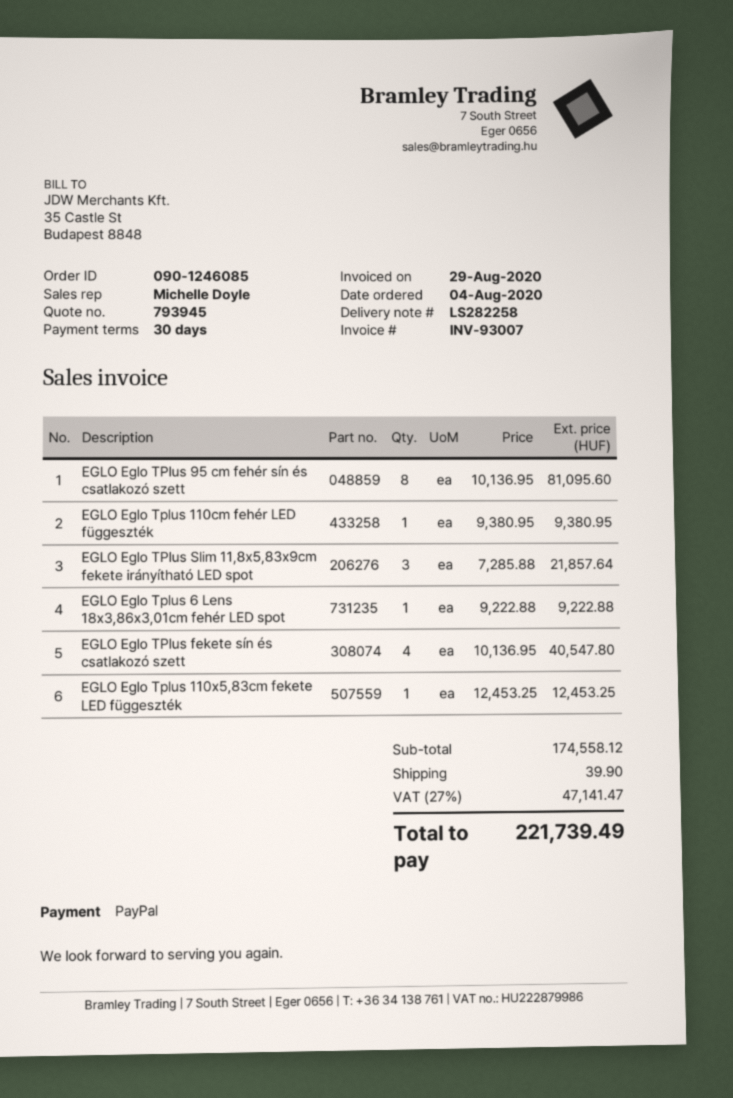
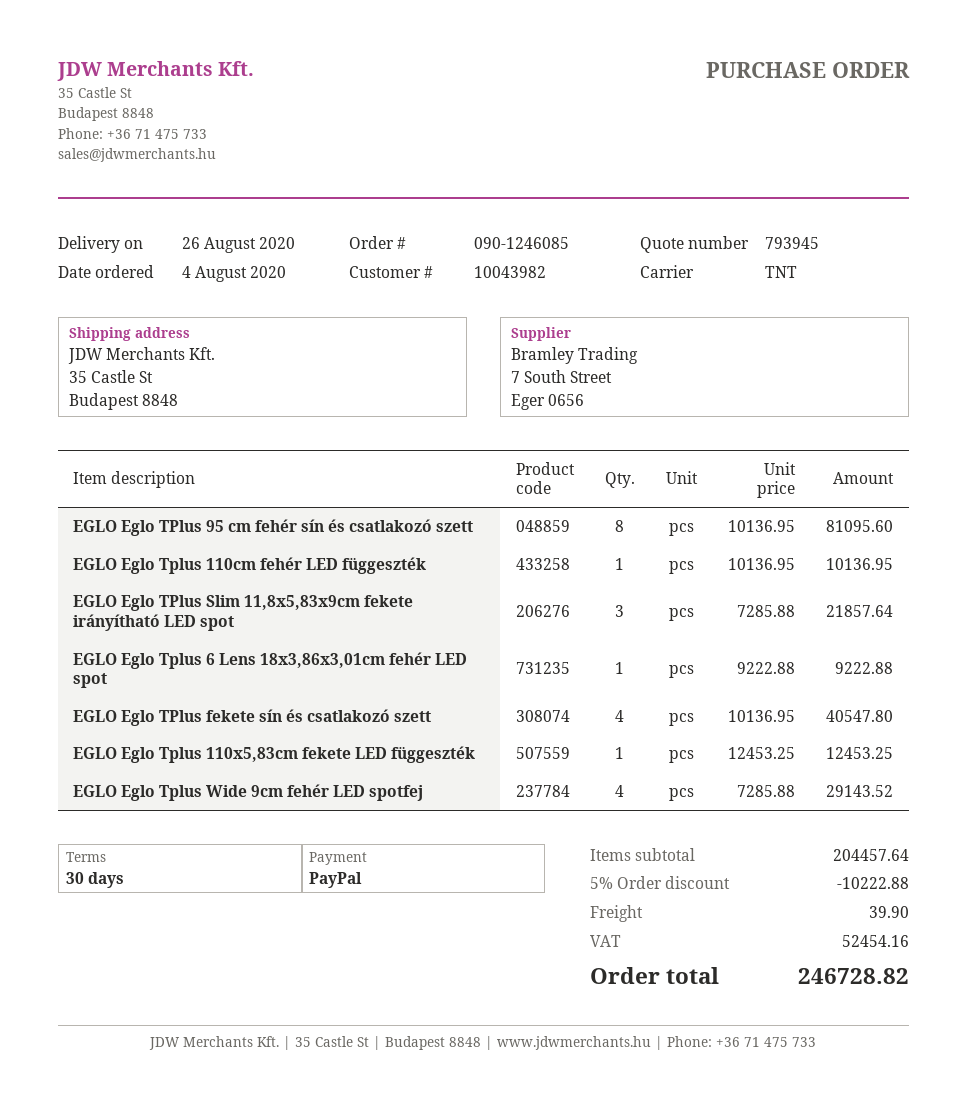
EGLO Eglo Tplus 110cm fehér LED függeszték: 1 x 9380.95 = 9380.95 -> 1 x 10136.95 = 10136.95
EGLO Eglo Tplus Wide 9cm fehér LED spotfej: none -> 4 x 7285.88 = 29143.52
subtotal: 174558.12 -> 204457.64
discount: none -> 5% = 10222.88
tax: 47141.47 -> 52454.16
total: 221739.49 -> 246728.82

